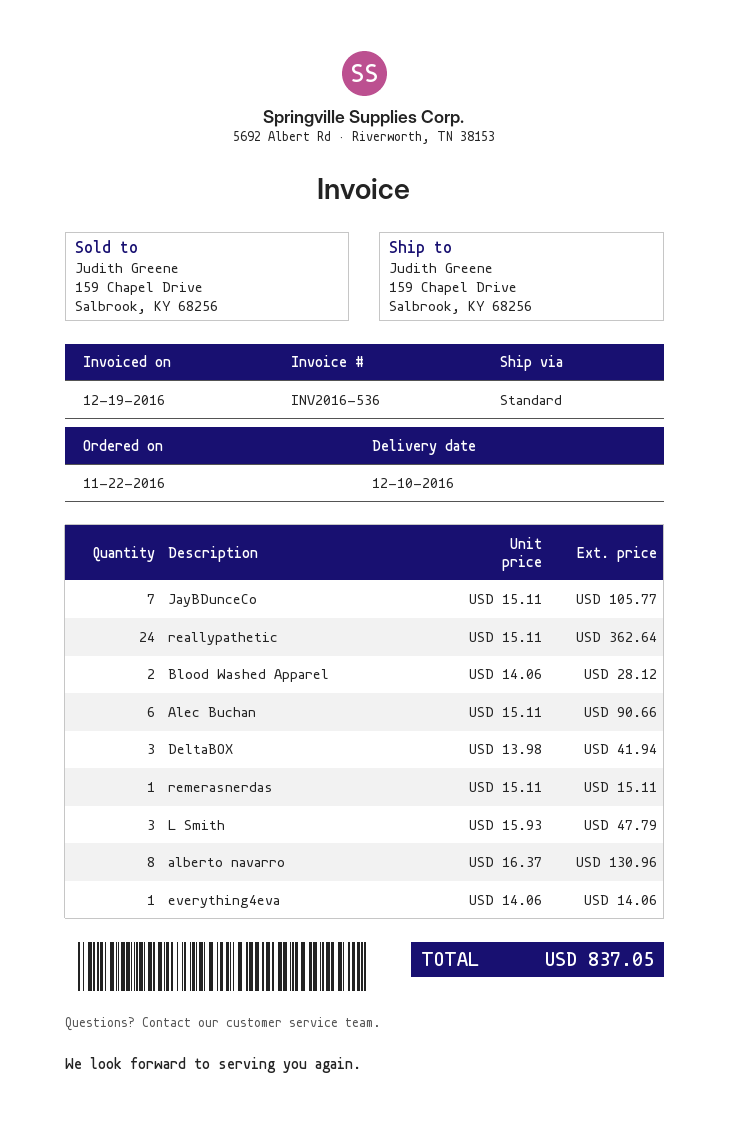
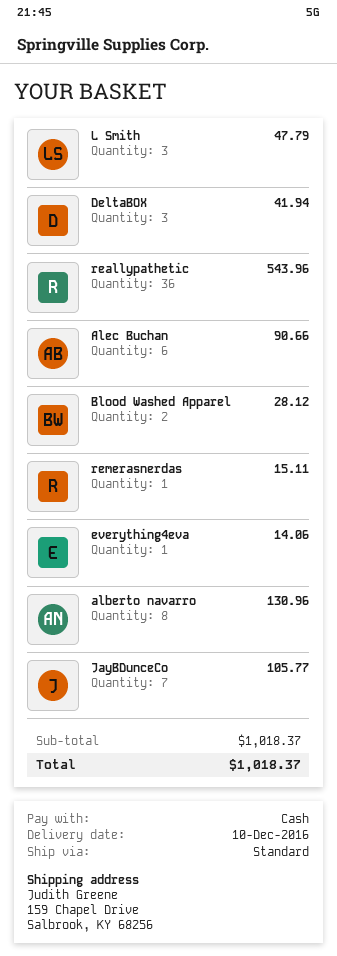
reallypathetic: 24 for 362.64 -> 36 for 543.96
total: 837.05 -> 1018.37

